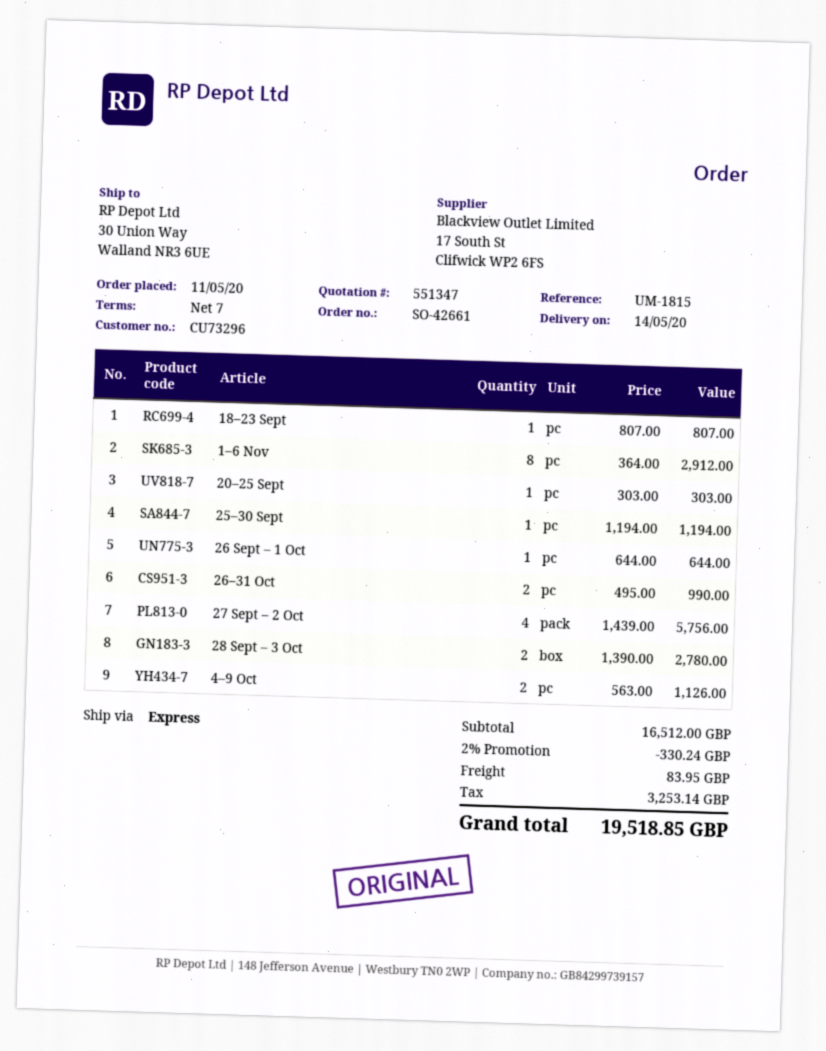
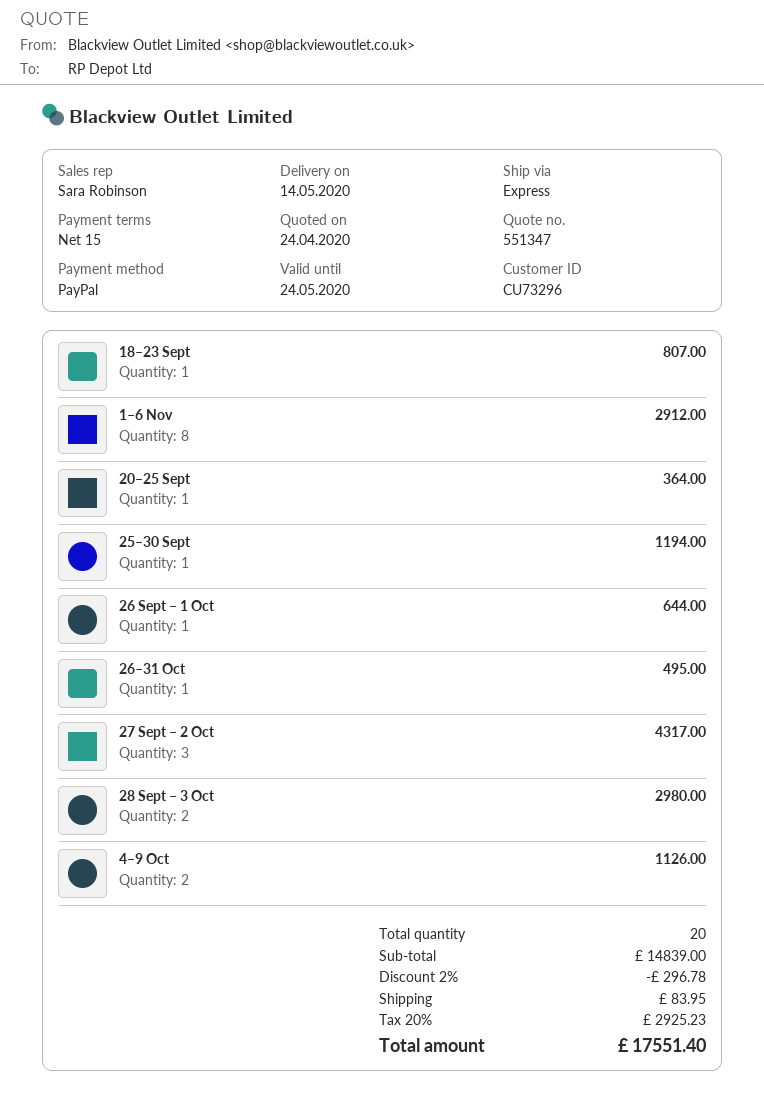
payment terms: 7 days -> 15 days
20–25 Sept: 1 for 303.00 -> 1 for 364.00
26–31 Oct: 2 for 990.00 -> 1 for 495.00
27 Sept – 2 Oct: 4 for 5756.00 -> 3 for 4317.00
28 Sept – 3 Oct: 2 for 2780.00 -> 2 for 2980.00
subtotal: 16512.00 -> 14839.00
discount: 2% = 330.24 -> 2% = 296.78
tax: 3253.14 -> 2925.23
total: 19518.85 -> 17551.40

